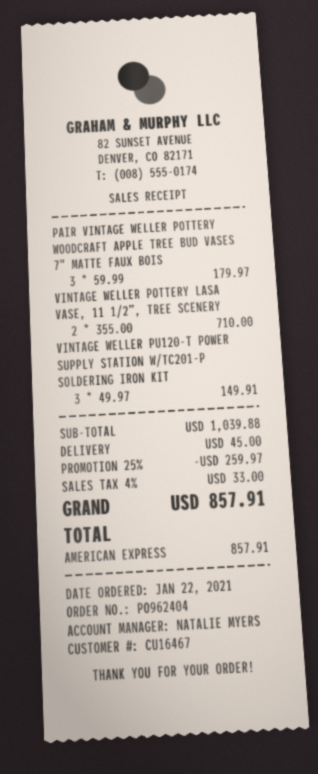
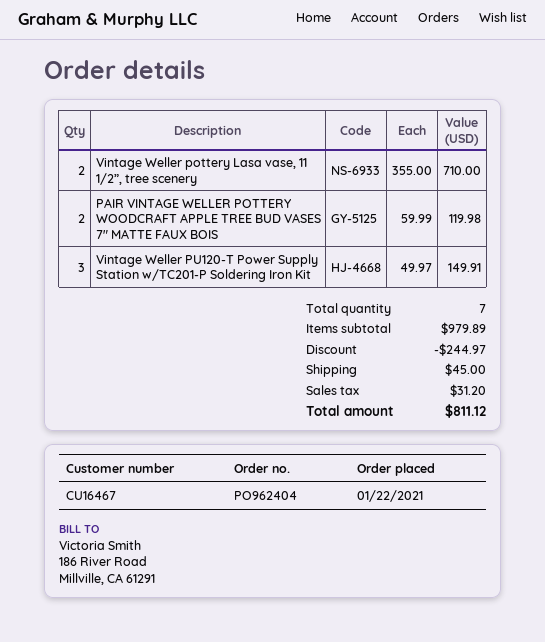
PAIR VINTAGE WELLER POTTERY WOODCRAFT APPLE TREE BUD VASES 7" MATTE FAUX BOIS: 3 x 59.99 = 179.97 -> 2 x 59.99 = 119.98
subtotal: 1039.88 -> 979.89
discount: 259.97 -> 244.97
tax: 33.00 -> 31.20
total: 857.91 -> 811.12

